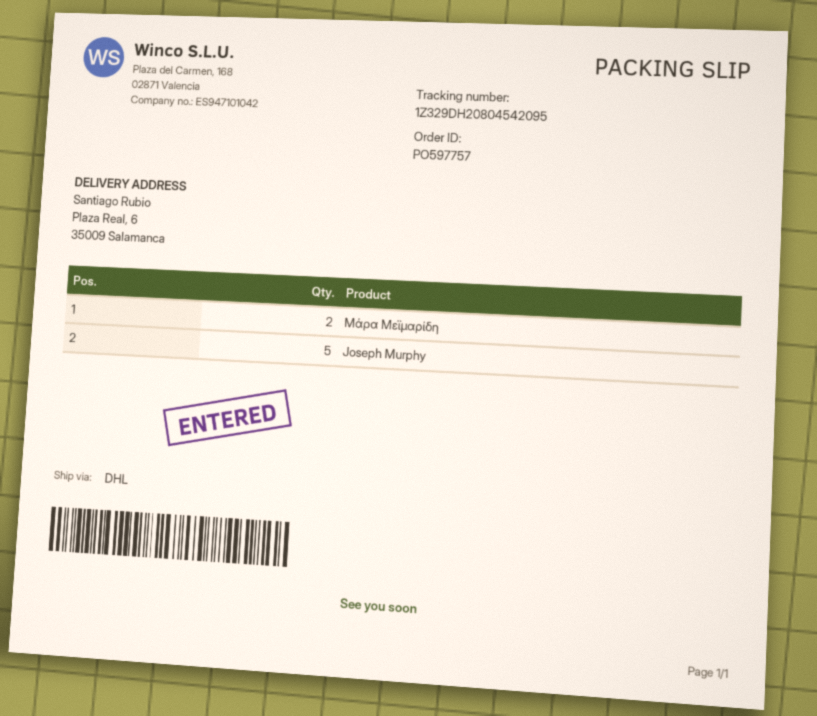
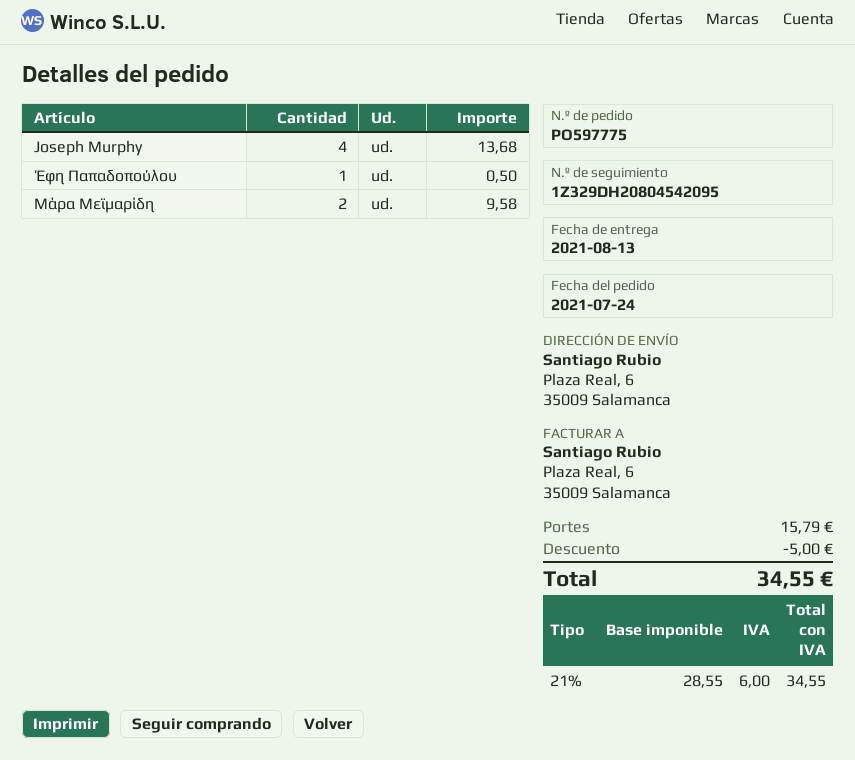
order number: PO597757 -> PO597775
Joseph Murphy: 5 -> 4
Έφη Παπαδοπούλου: none -> 1

